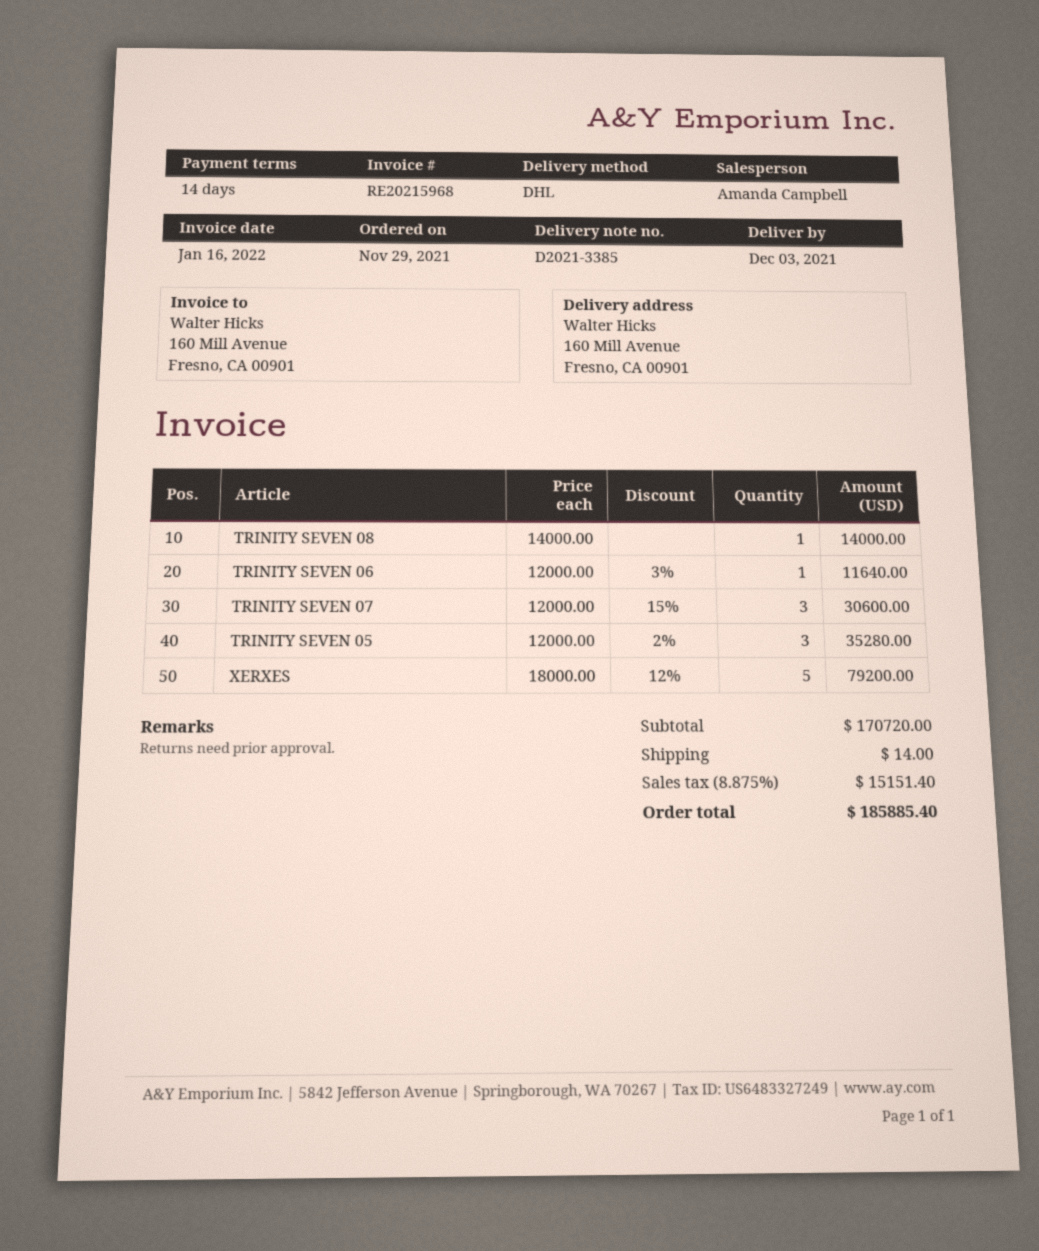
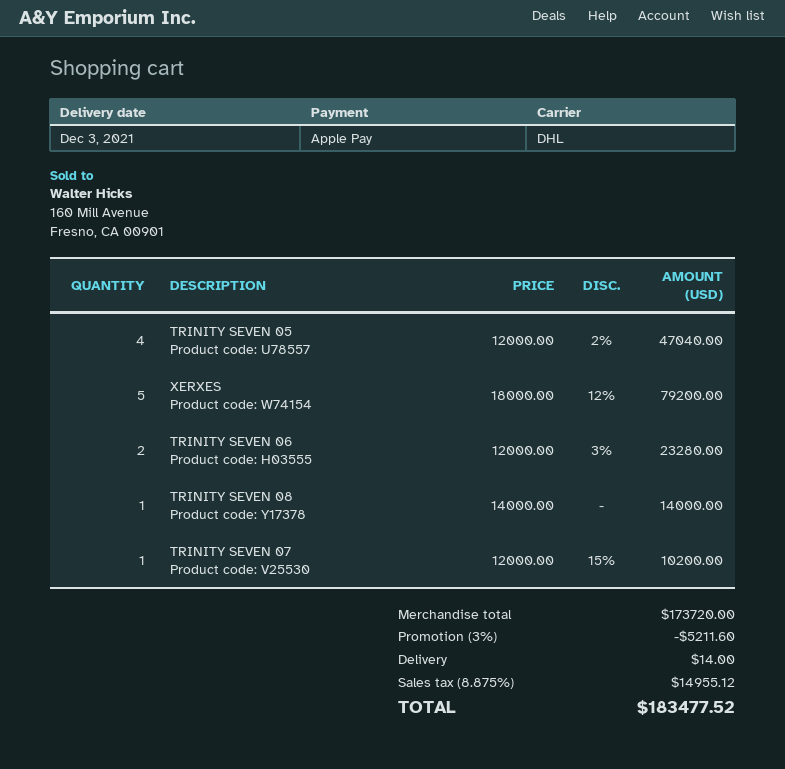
TRINITY SEVEN 06: 1 x 12000.00 - 3% = 11640.00 -> 2 x 12000.00 - 3% = 23280.00
TRINITY SEVEN 07: 3 x 12000.00 - 15% = 30600.00 -> 1 x 12000.00 - 15% = 10200.00
TRINITY SEVEN 05: 3 x 12000.00 - 2% = 35280.00 -> 4 x 12000.00 - 2% = 47040.00
subtotal: 170720.00 -> 173720.00
discount: none -> 3% = 5211.60
tax: 8.875% = 15151.40 -> 8.875% = 14955.12
total: 185885.40 -> 183477.52

